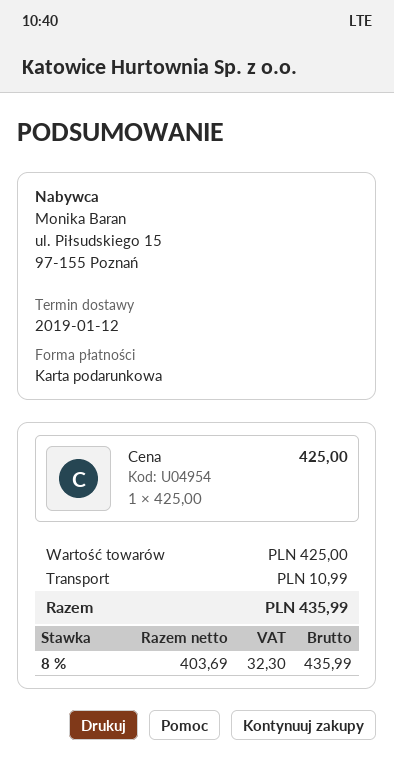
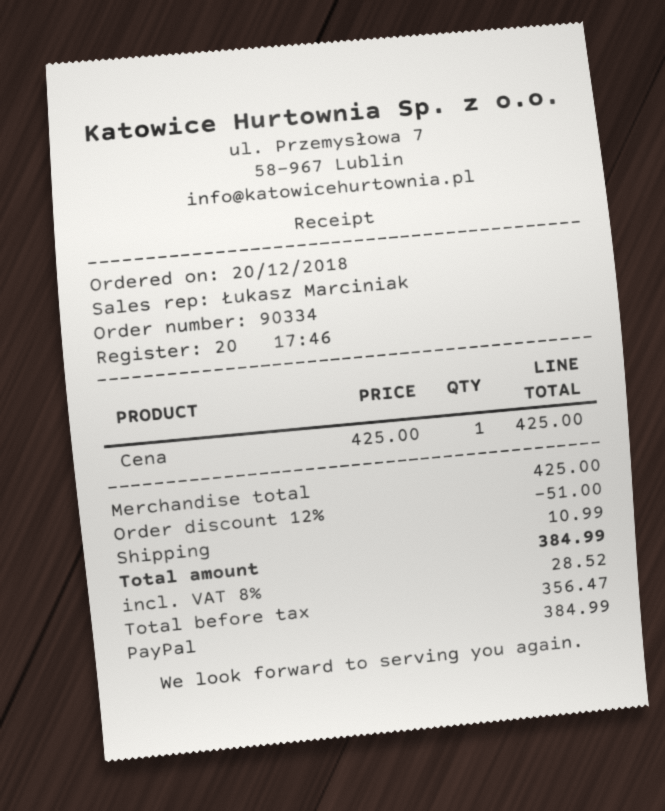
payment method: gift card -> PayPal
discount: none -> 12% = 51.00
net: 403.69 -> 356.47
tax: 8% = 32.30 -> 8% = 28.52
total: 435.99 -> 384.99

